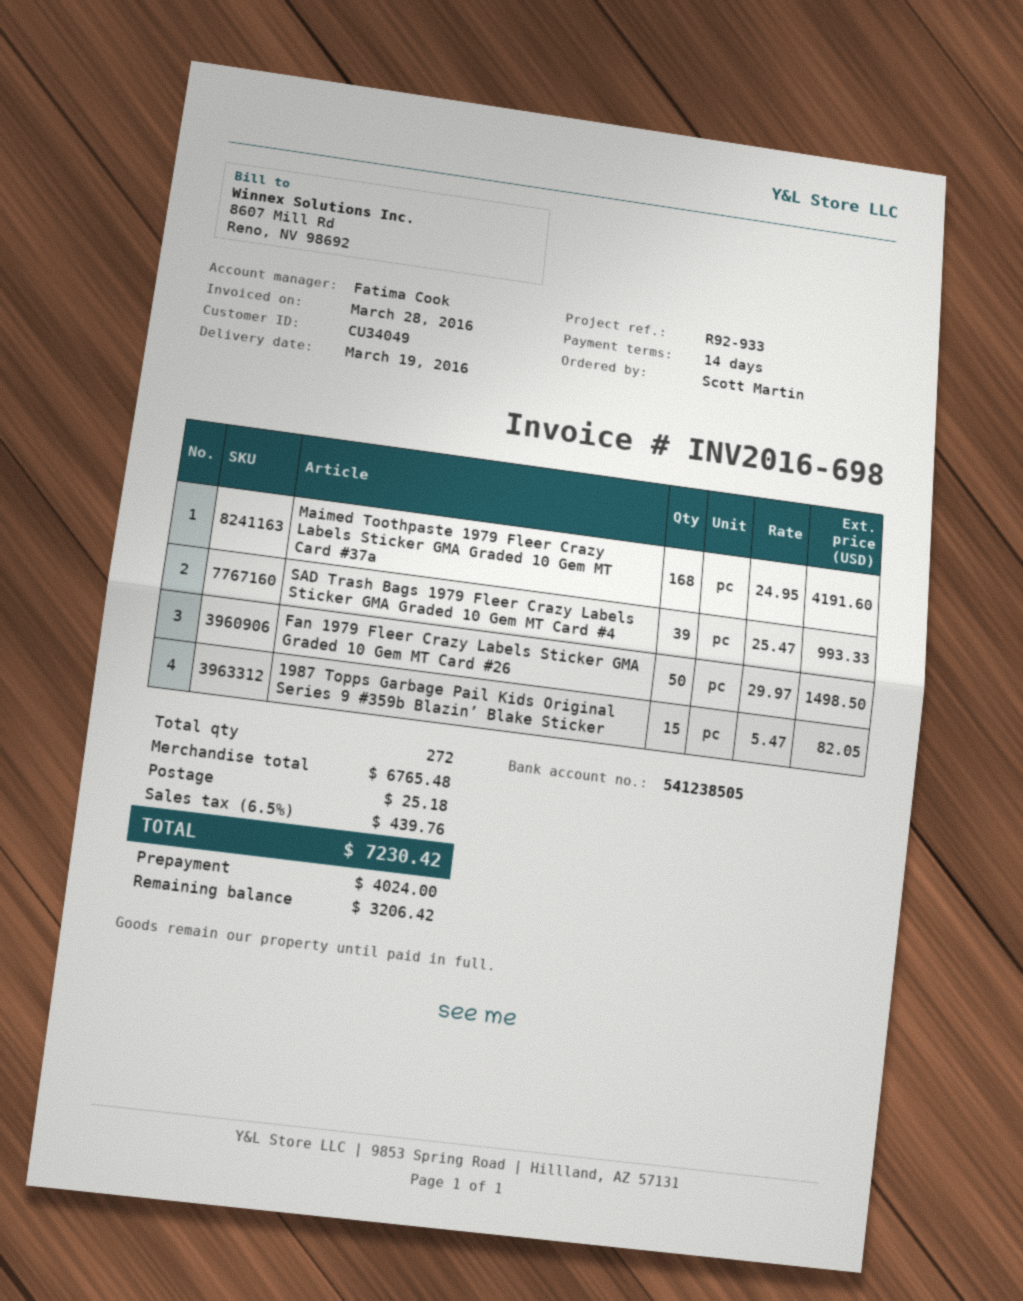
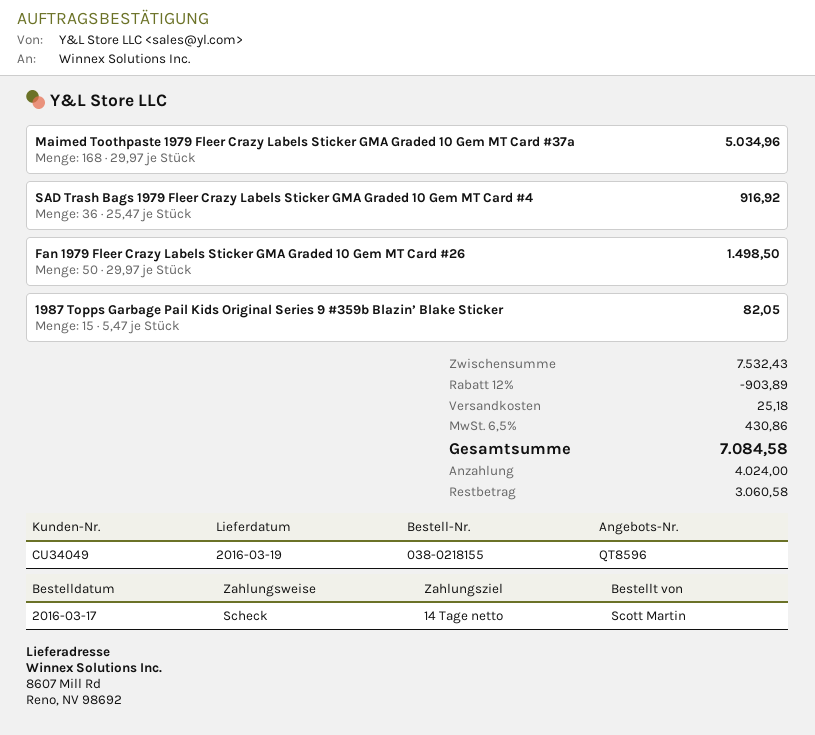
Maimed Toothpaste 1979 Fleer Crazy Labels Sticker GMA Graded 10 Gem MT Card #37a: 168 x 24.95 = 4191.60 -> 168 x 29.97 = 5034.96
SAD Trash Bags 1979 Fleer Crazy Labels Sticker GMA Graded 10 Gem MT Card #4: 39 x 25.47 = 993.33 -> 36 x 25.47 = 916.92
subtotal: 6765.48 -> 7532.43
discount: none -> 12% = 903.89
tax: 6.5% = 439.76 -> 6.5% = 430.86
total: 7230.42 -> 7084.58
balance: 3206.42 -> 3060.58

